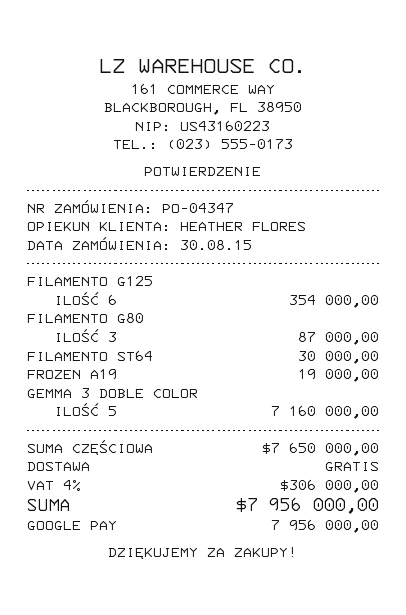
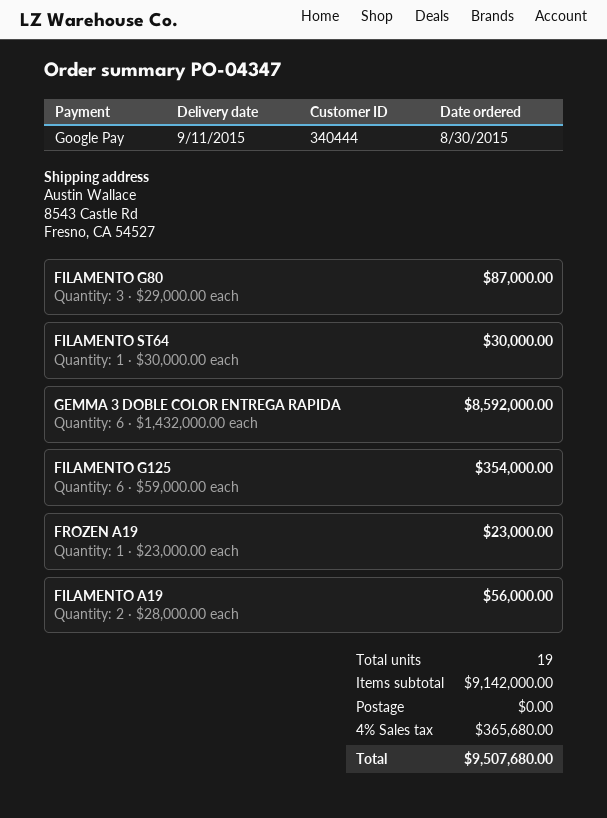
FROZEN A19: 1 for 19000.00 -> 1 for 23000.00
GEMMA 3 DOBLE COLOR: 5 for 7160000.00 -> 6 for 8592000.00
FILAMENTO A19: none -> 2 for 56000.00
subtotal: 7650000.00 -> 9142000.00
tax: 4% = 306000.00 -> 4% = 365680.00
total: 7956000.00 -> 9507680.00

